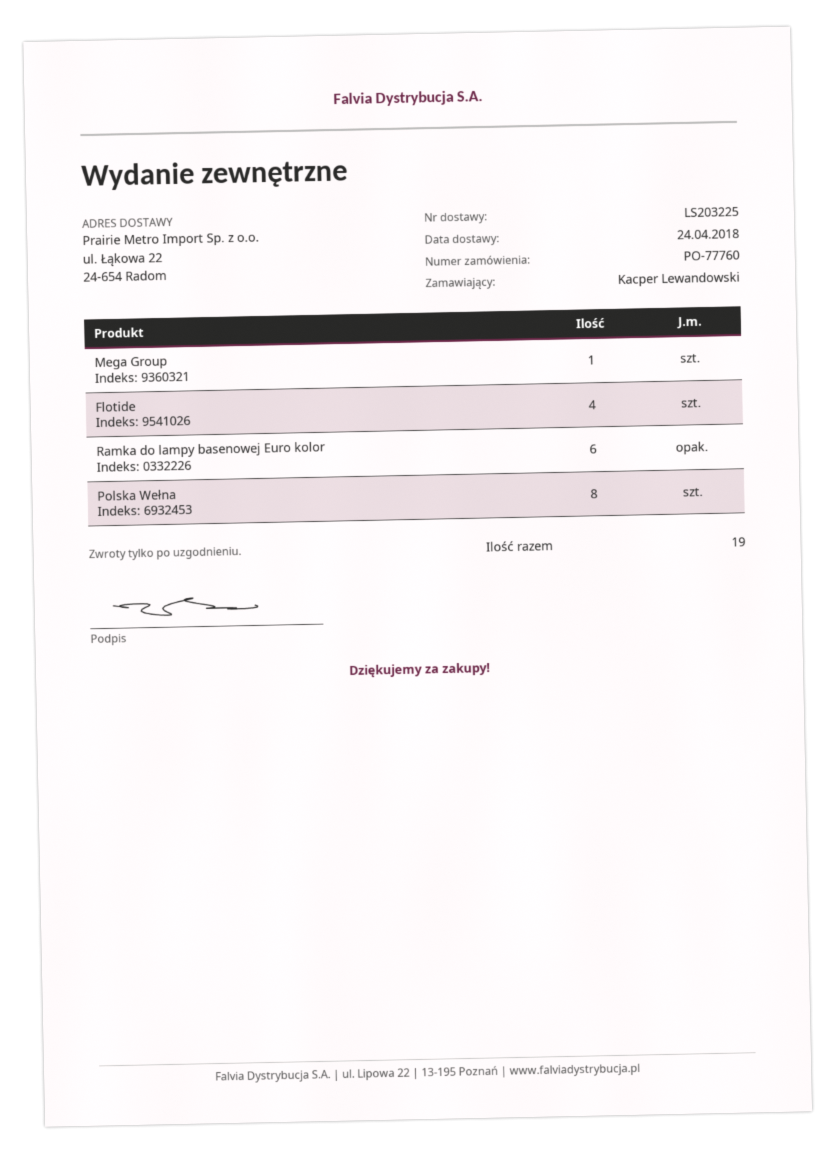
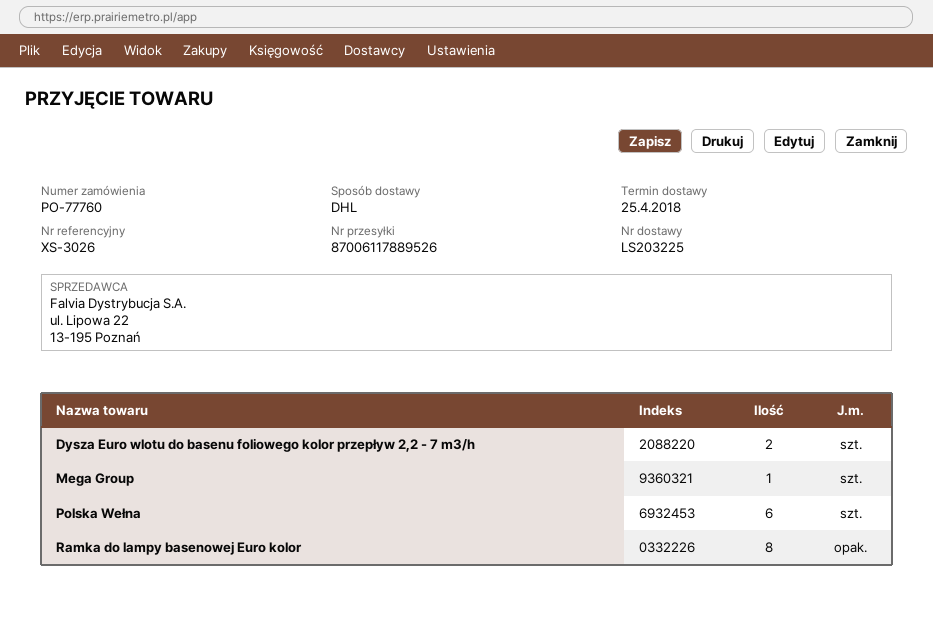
delivery date: 2018-04-24 -> 2018-04-25
Flotide: 4 -> none
Ramka do lampy basenowej Euro kolor: 6 -> 8
Polska Wełna: 8 -> 6
Dysza Euro wlotu do basenu foliowego kolor przepływ 2,2 - 7 m3/h: none -> 2

